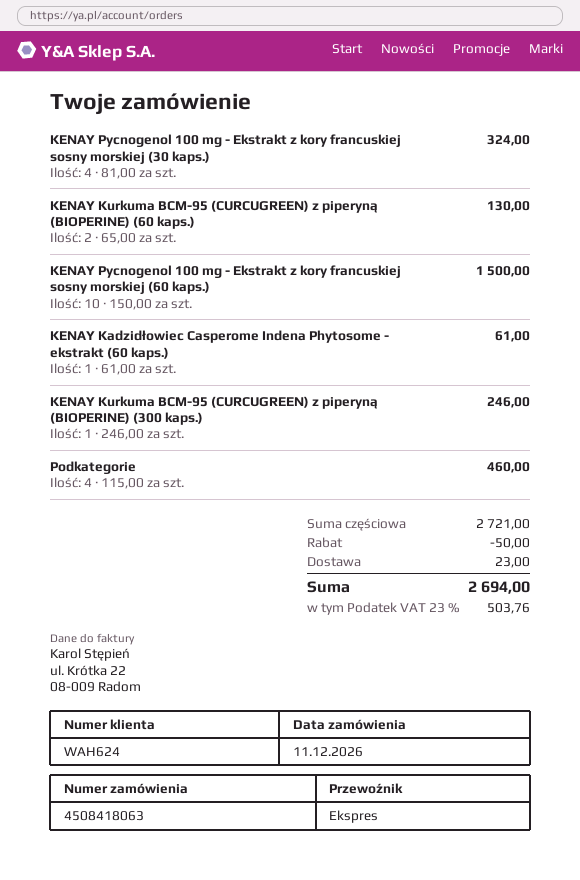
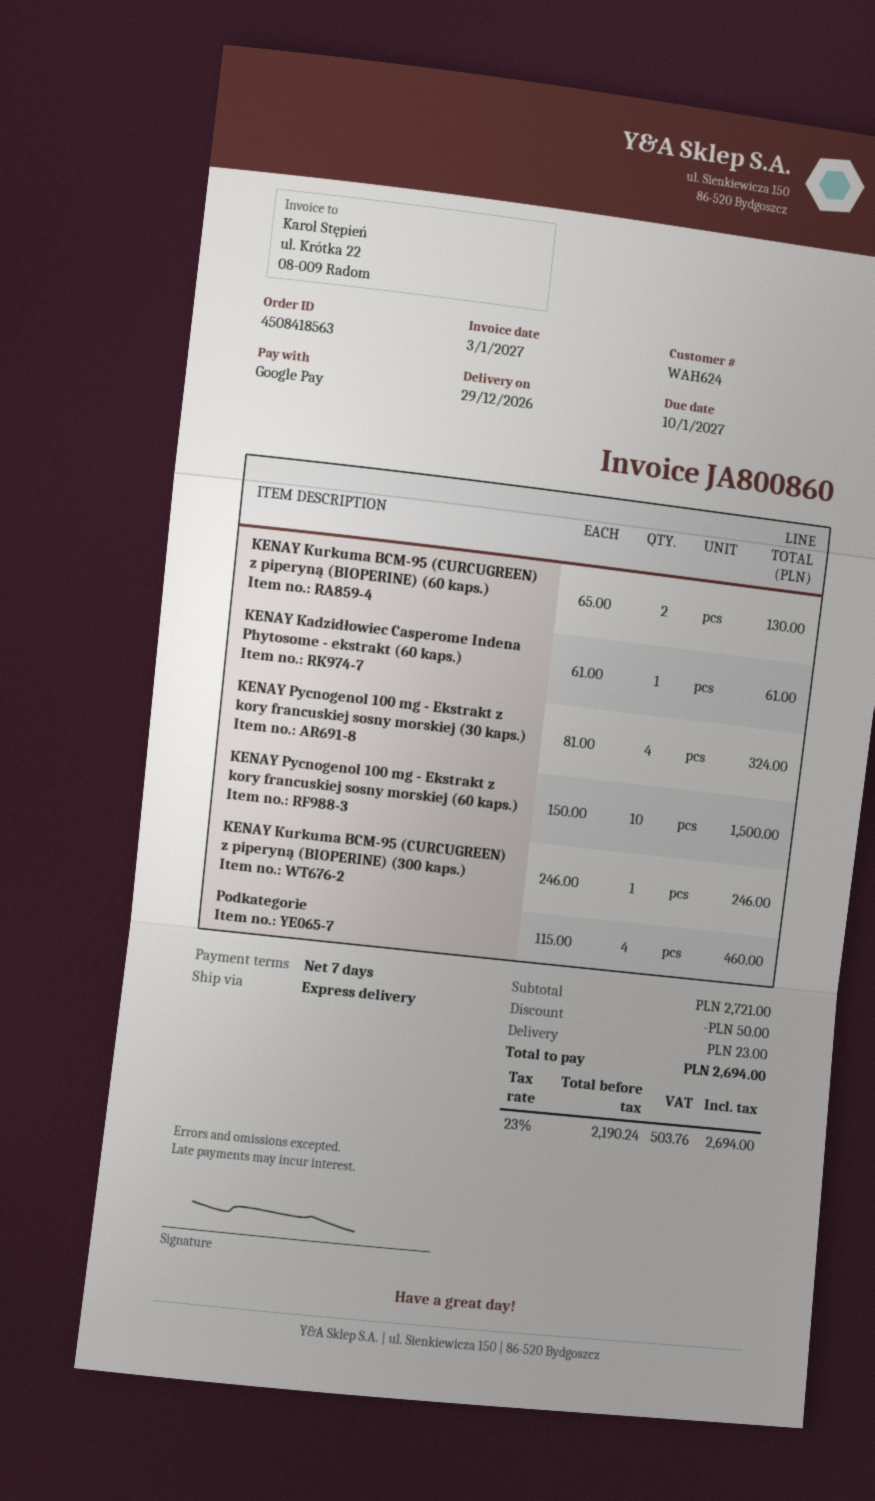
order number: 4508418063 -> 4508418563

